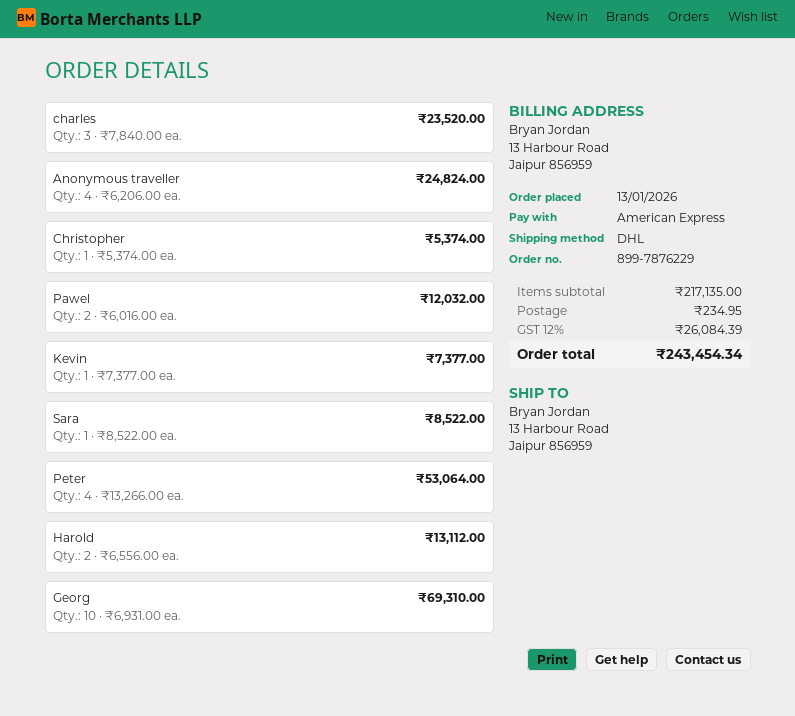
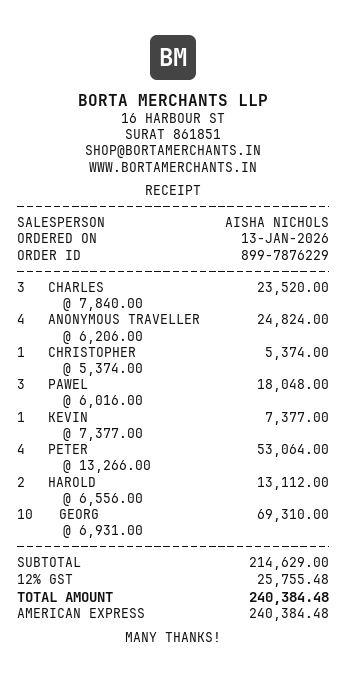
Pawel: 2 x 6016.00 = 12032.00 -> 3 x 6016.00 = 18048.00
Sara: 1 x 8522.00 = 8522.00 -> none
subtotal: 217135.00 -> 214629.00
shipping: 234.95 -> none
tax: 12% = 26084.39 -> 12% = 25755.48
total: 243454.34 -> 240384.48

